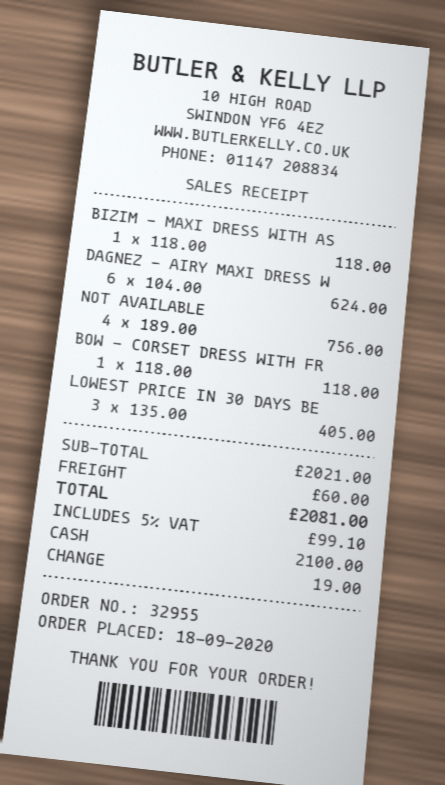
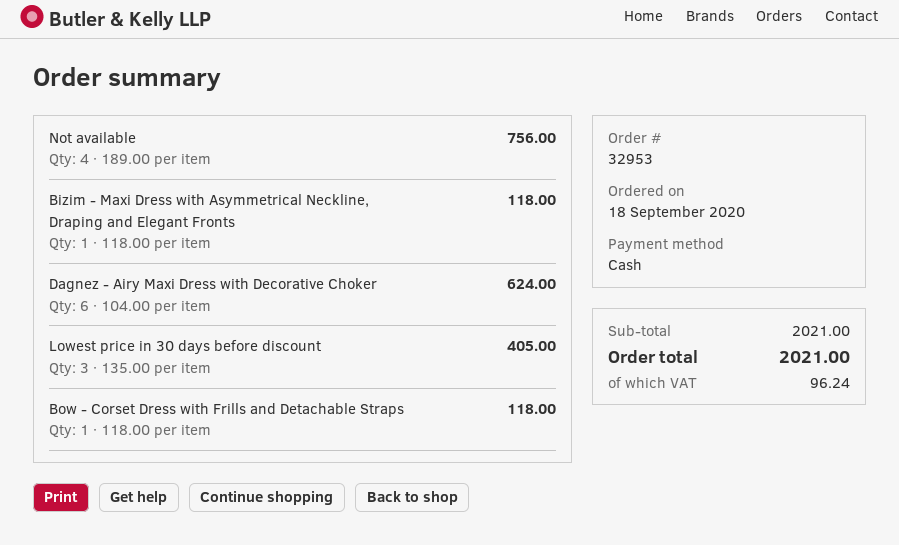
order number: 32955 -> 32953
shipping: 60.00 -> none
tax: 99.10 -> 96.24
total: 2081.00 -> 2021.00

